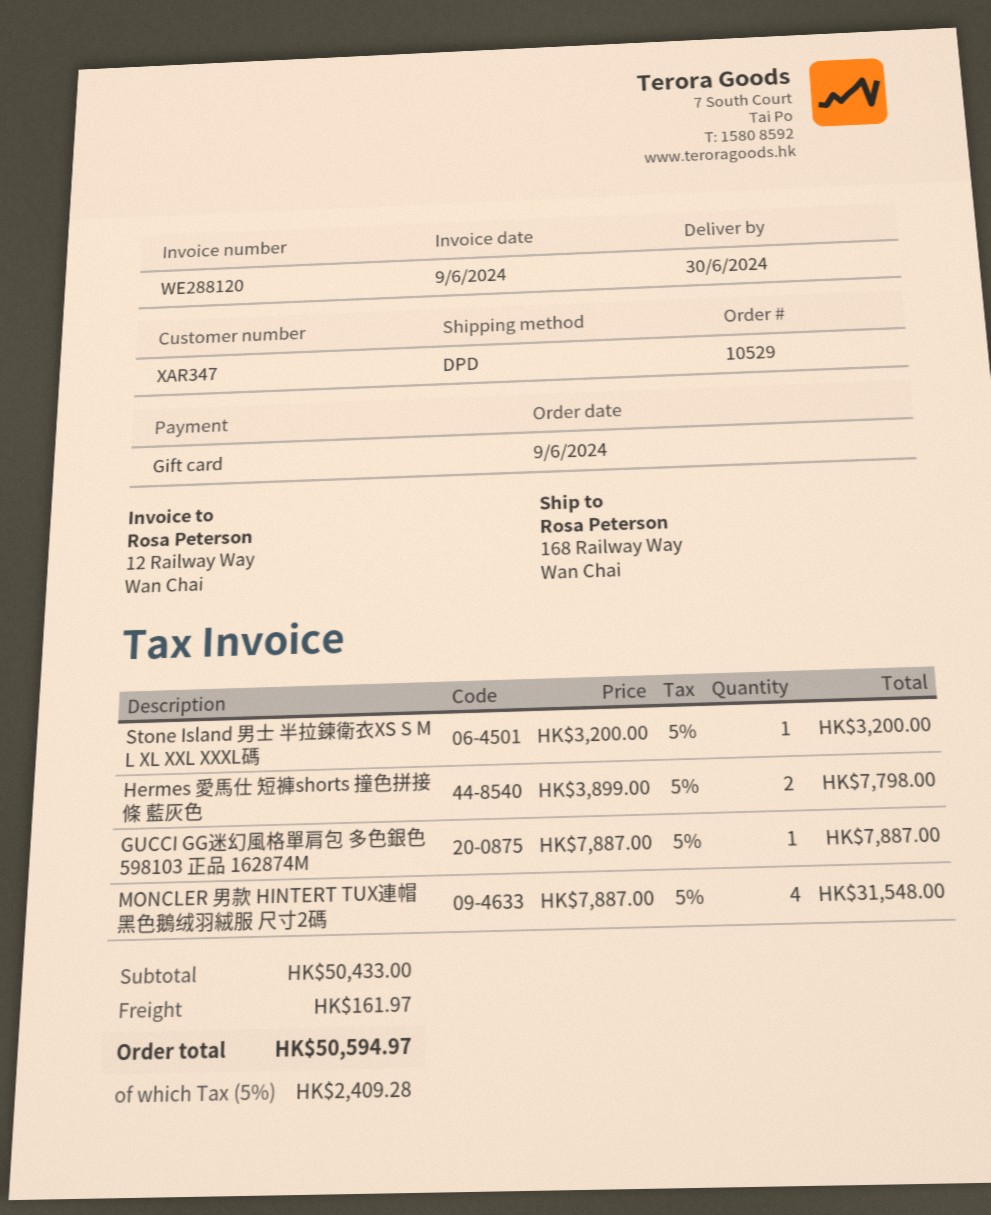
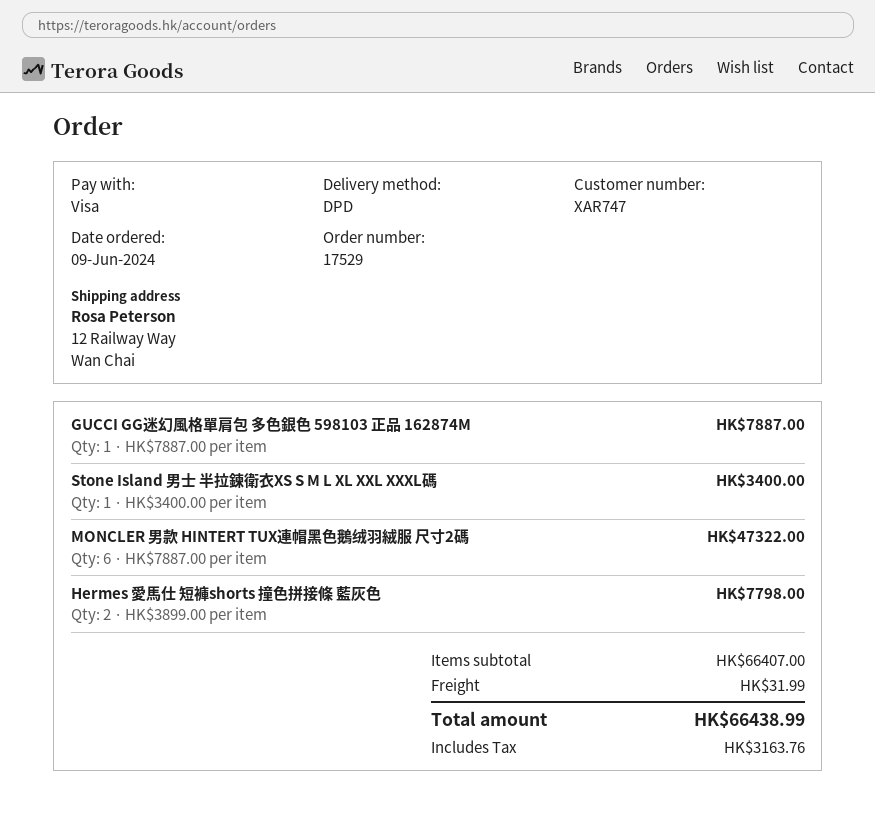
order number: 10529 -> 17529
customer number: XAR347 -> XAR747
payment method: gift card -> Visa
ship to: 168 Railway Way, Wan Chai -> 12 Railway Way, Wan Chai
Stone Island 男士 半拉鍊衛衣XS S M L XL XXL XXXL碼: 1 x 3200.00 = 3200.00 -> 1 x 3400.00 = 3400.00
MONCLER 男款 HINTERT TUX連帽黑色鵝绒羽絨服 尺寸2碼: 4 x 7887.00 = 31548.00 -> 6 x 7887.00 = 47322.00
subtotal: 50433.00 -> 66407.00
shipping: 161.97 -> 31.99
tax: 2409.28 -> 3163.76
total: 50594.97 -> 66438.99

